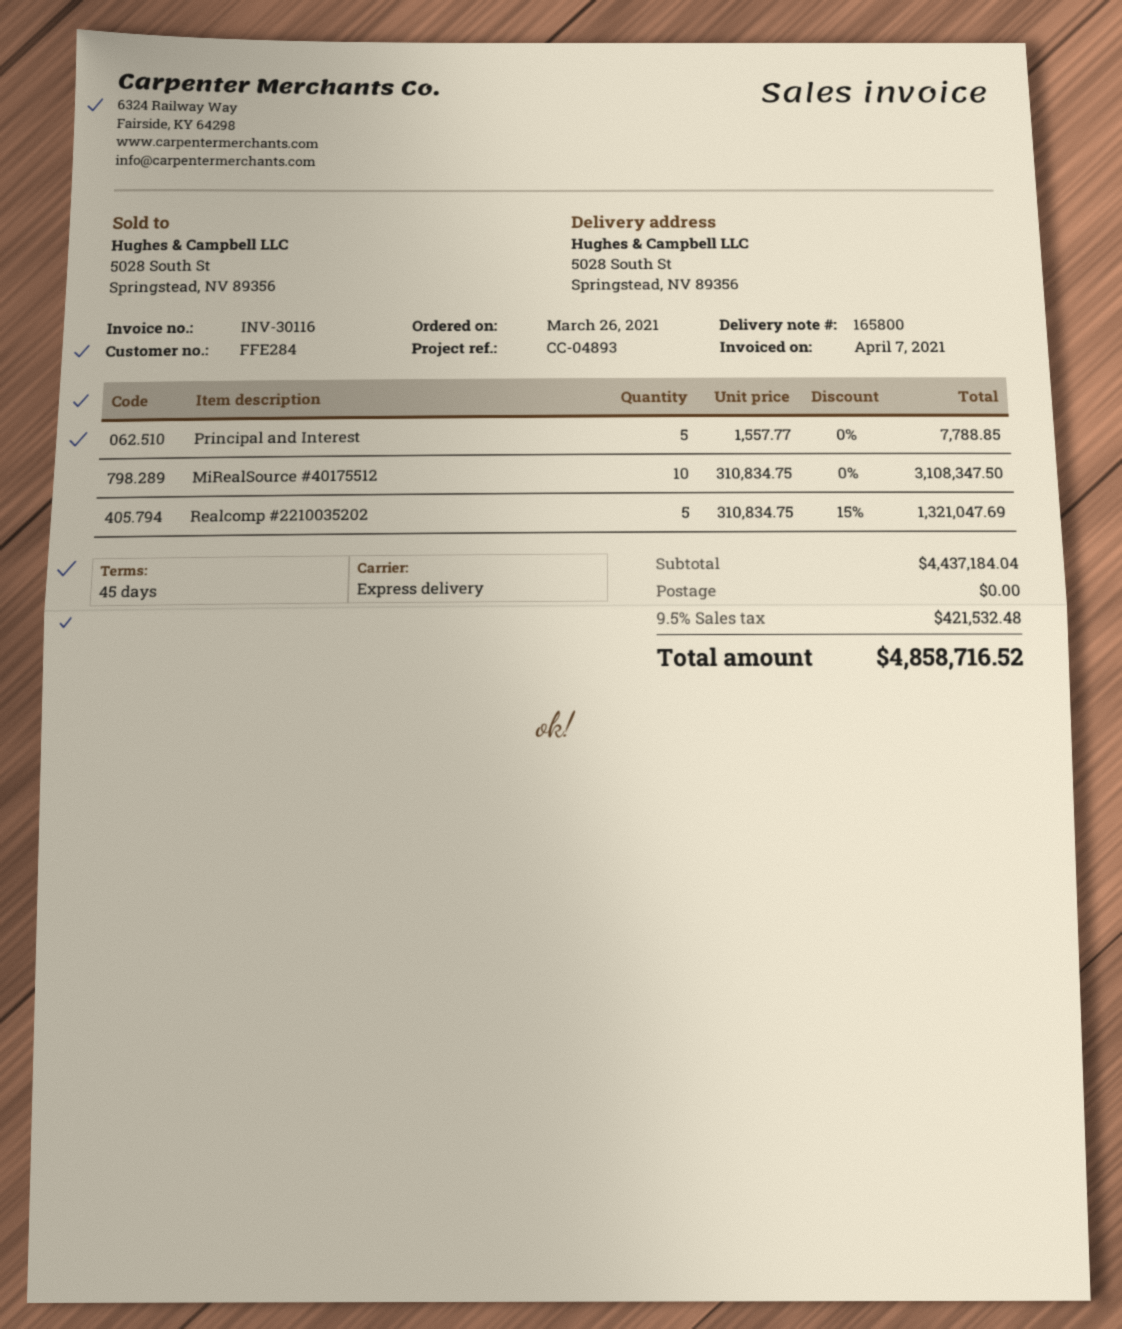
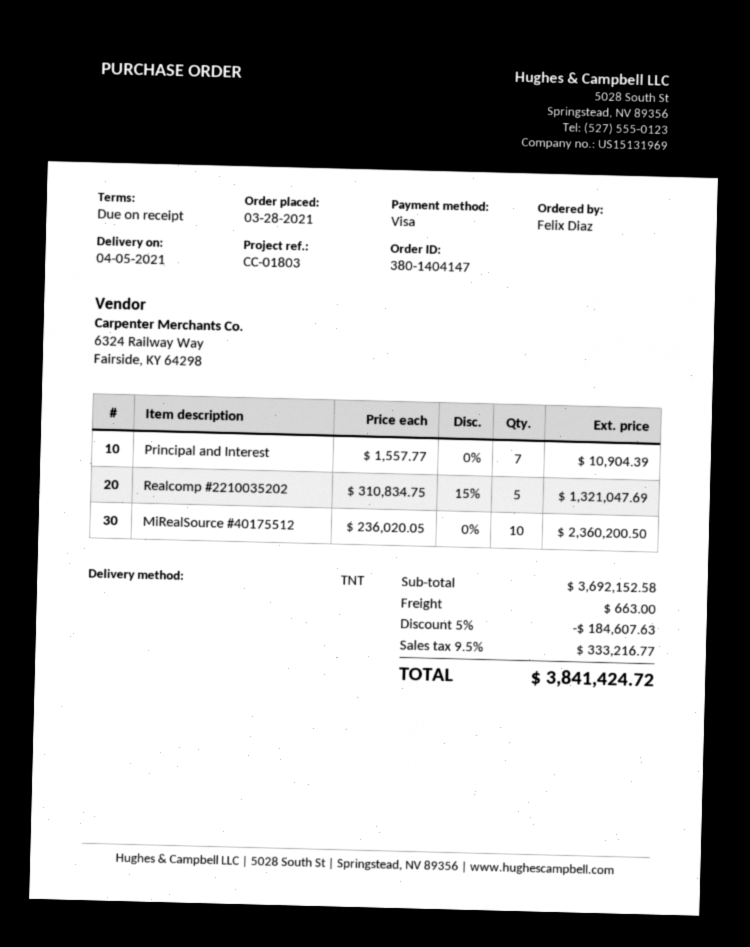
order date: 2021-03-26 -> 2021-03-28
payment terms: 45 days -> on receipt
reference: CC-04893 -> CC-01803
shipping method: express -> TNT
Principal and Interest: 5 x 1557.77 = 7788.85 -> 7 x 1557.77 = 10904.39
MiRealSource #40175512: 10 x 310834.75 = 3108347.50 -> 10 x 236020.05 = 2360200.50
subtotal: 4437184.04 -> 3692152.58
discount: none -> 5% = 184607.63
shipping: 0.00 -> 663.00
tax: 9.5% = 421532.48 -> 9.5% = 333216.77
total: 4858716.52 -> 3841424.72

